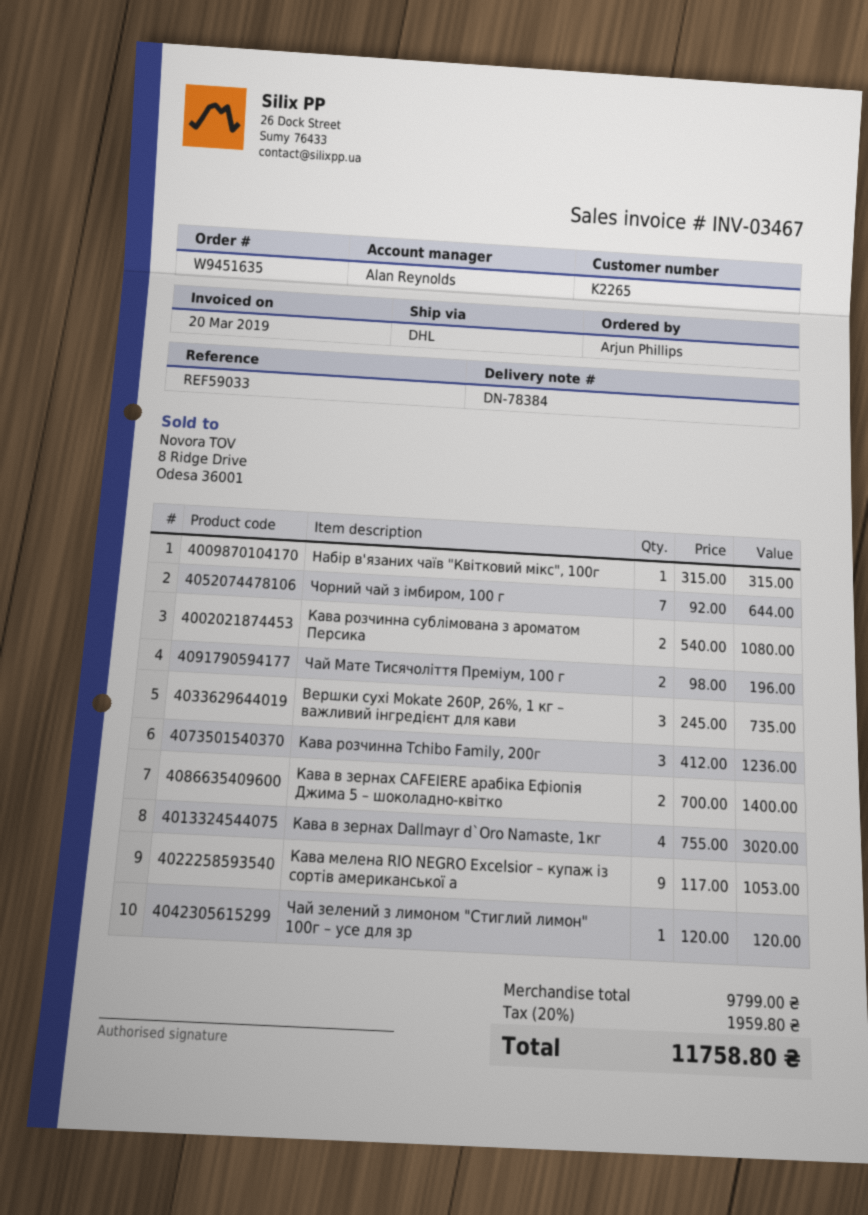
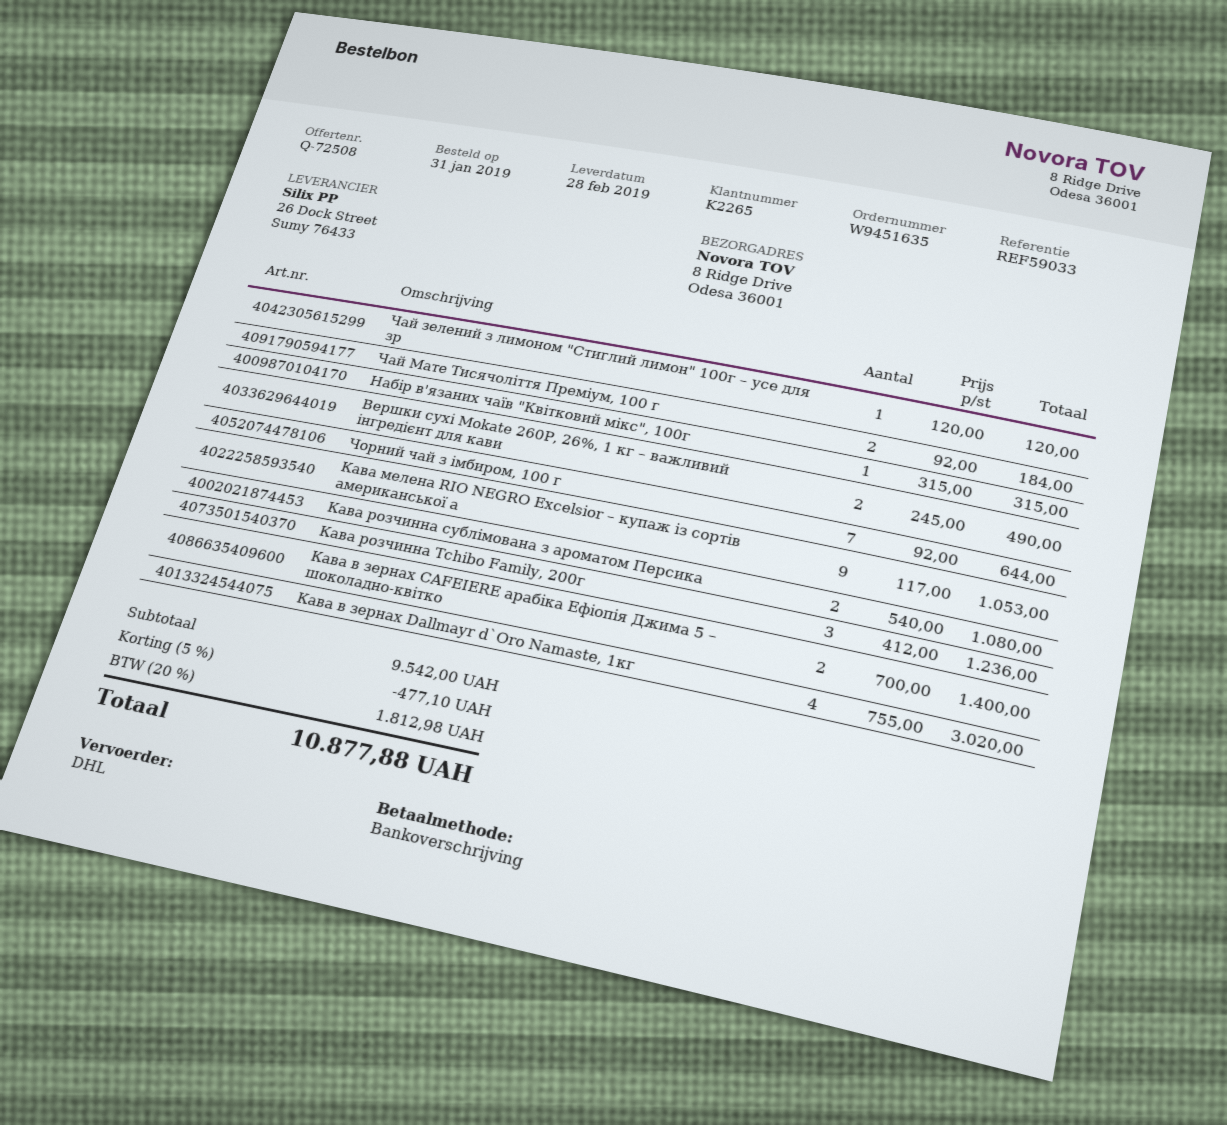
Чай Мате Тисячоліття Преміум, 100 г: 2 x 98.00 = 196.00 -> 2 x 92.00 = 184.00
Вершки сухі Mokate 260Р, 26%, 1 кг – важливий інгредієнт для кави: 3 x 245.00 = 735.00 -> 2 x 245.00 = 490.00
subtotal: 9799.00 -> 9542.00
discount: none -> 5% = 477.10
tax: 20% = 1959.80 -> 20% = 1812.98
total: 11758.80 -> 10877.88

